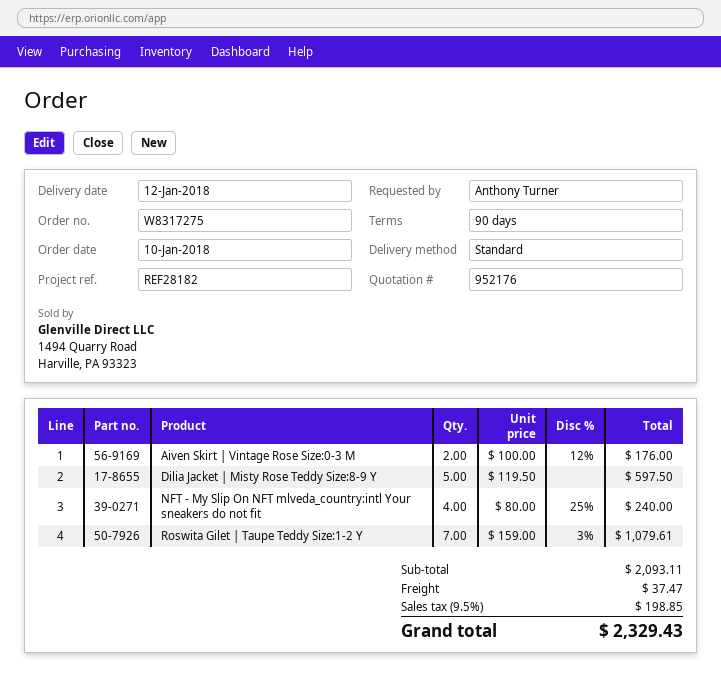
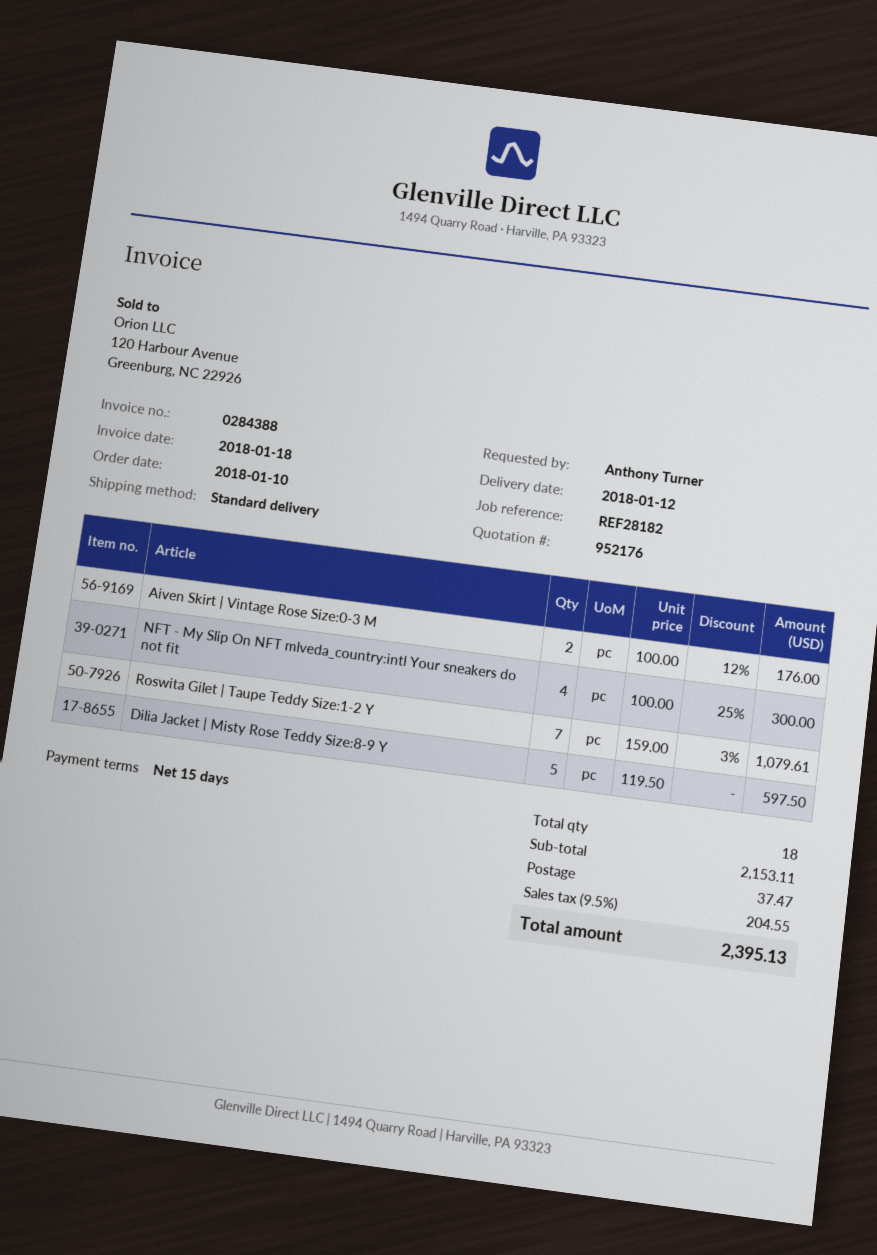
payment terms: 90 days -> 15 days
NFT - My Slip On NFT mlveda_country:intl Your sneakers do not fit: 4 x 80.00 - 25% = 240.00 -> 4 x 100.00 - 25% = 300.00
subtotal: 2093.11 -> 2153.11
tax: 9.5% = 198.85 -> 9.5% = 204.55
total: 2329.43 -> 2395.13

